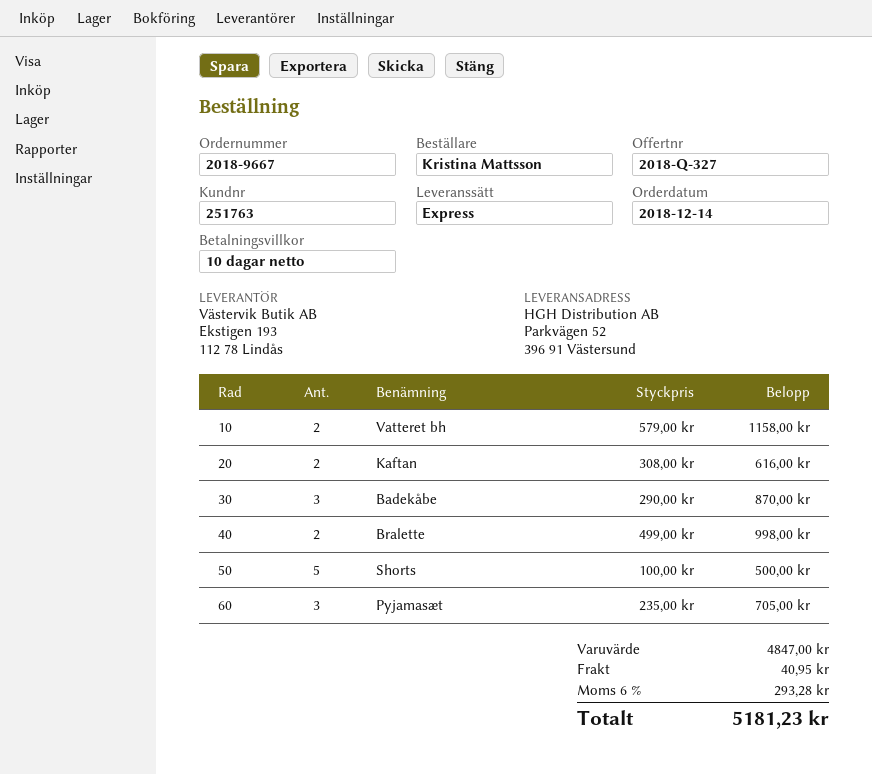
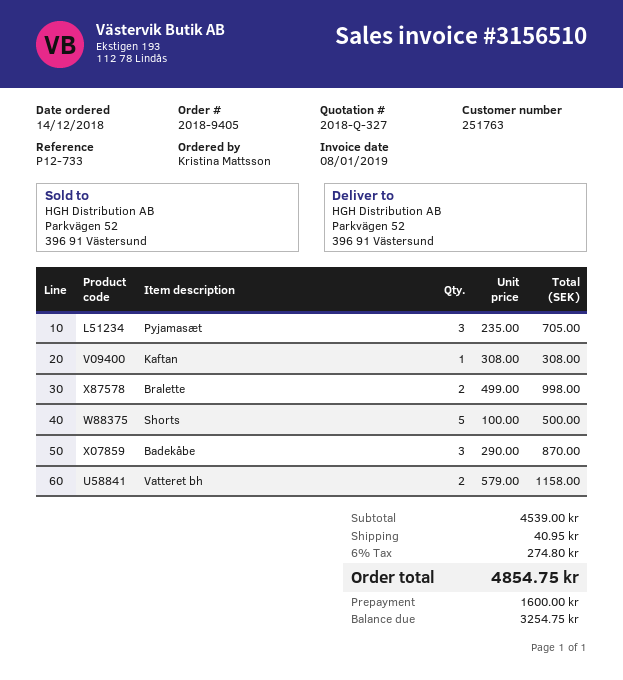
order number: 2018-9667 -> 2018-9405
Kaftan: 2 x 308.00 = 616.00 -> 1 x 308.00 = 308.00
subtotal: 4847.00 -> 4539.00
tax: 6% = 293.28 -> 6% = 274.80
total: 5181.23 -> 4854.75

